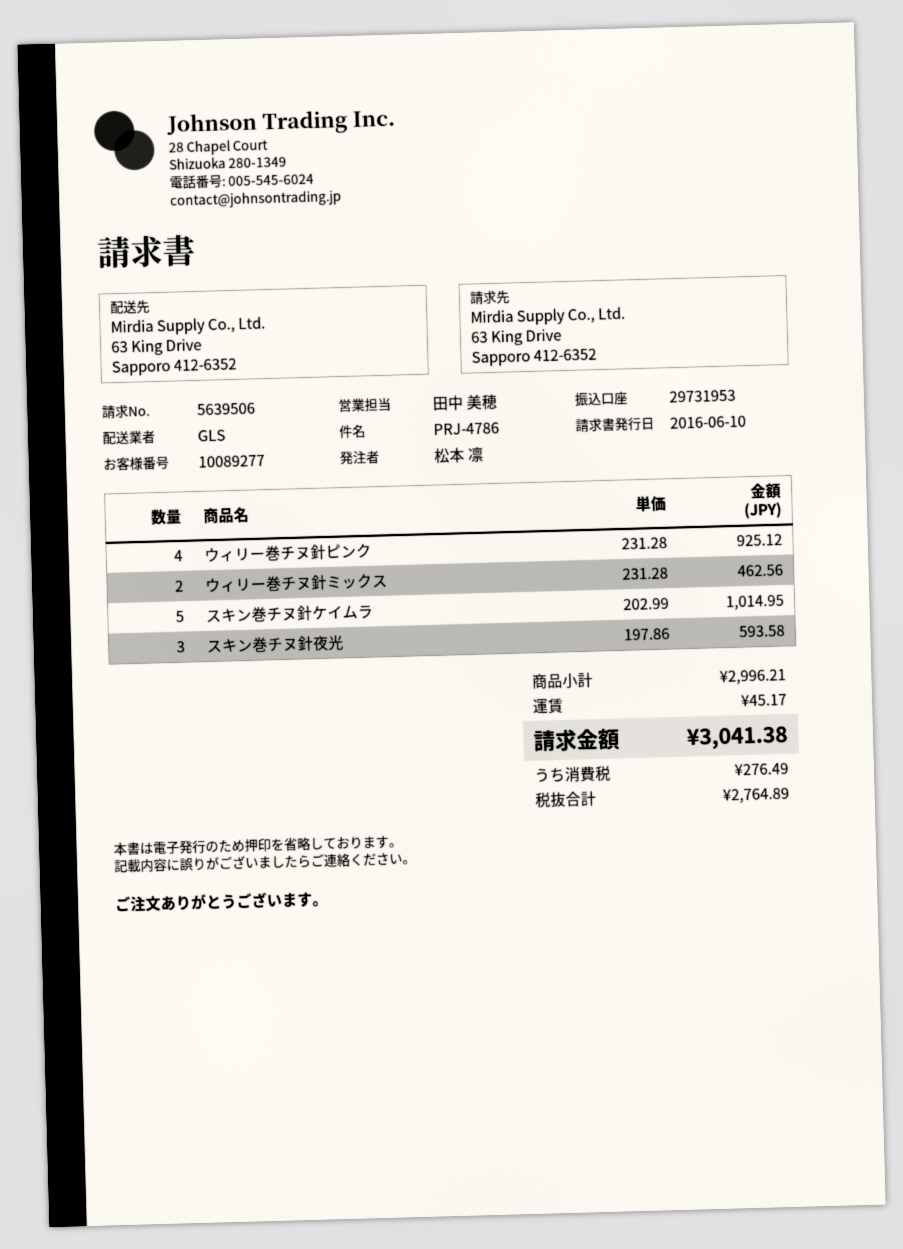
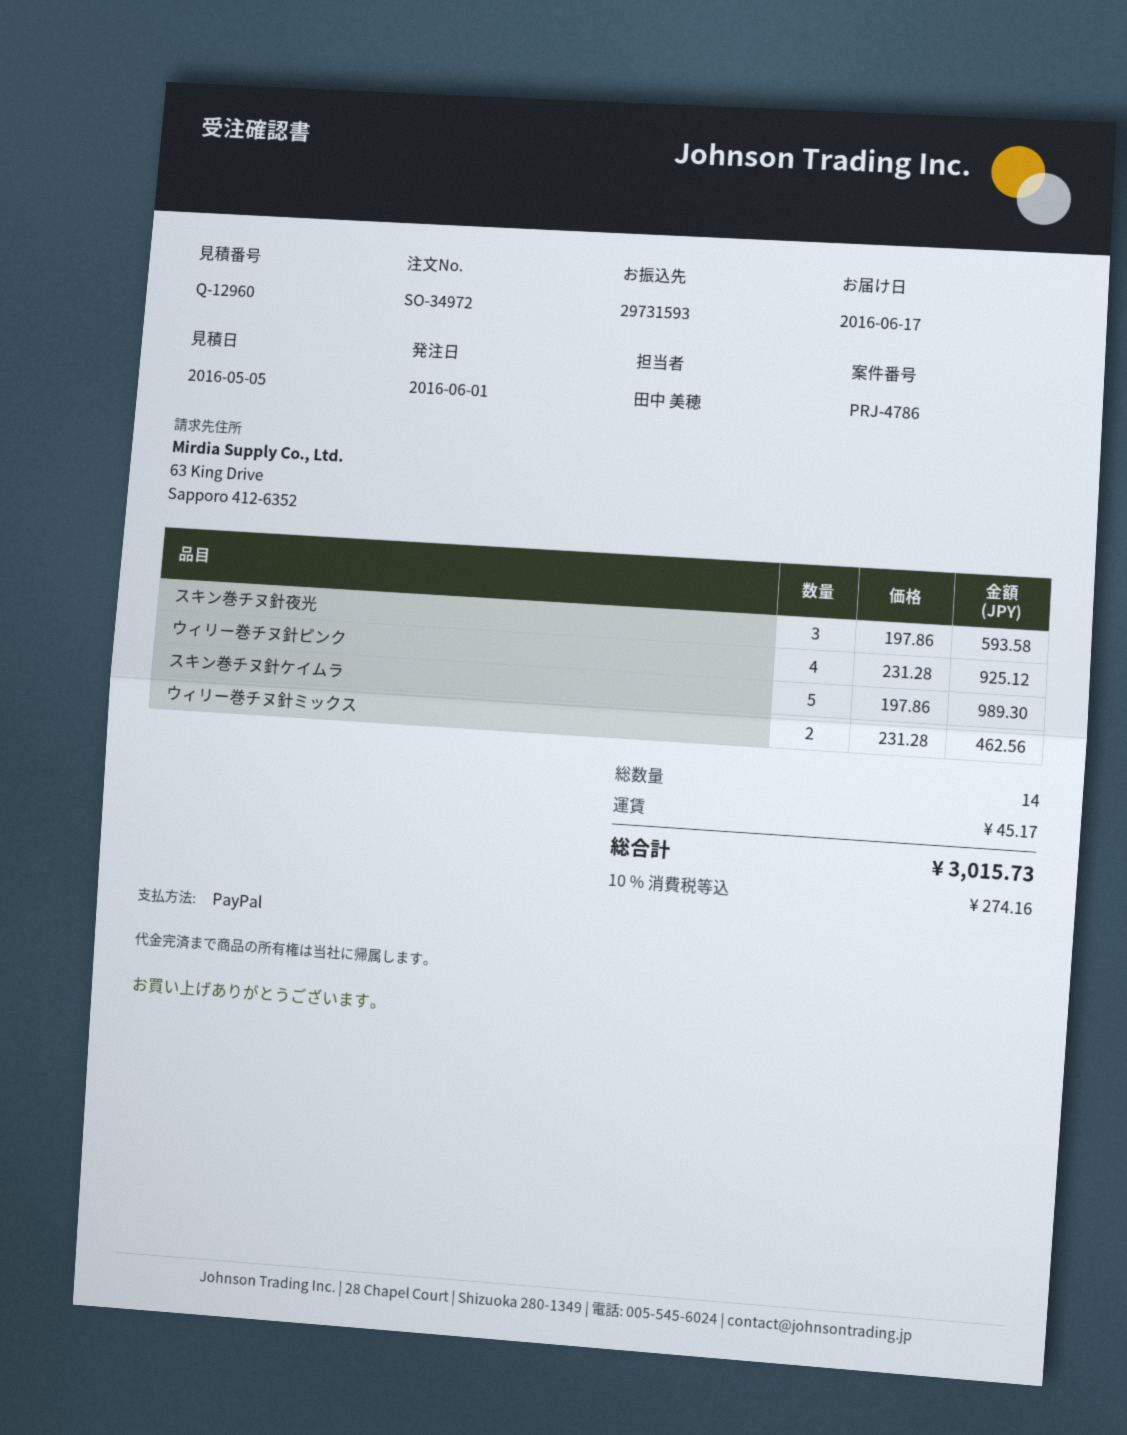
bank account: 29731953 -> 29731593
スキン巻チヌ針ケイムラ: 5 x 202.99 = 1014.95 -> 5 x 197.86 = 989.30
tax: 276.49 -> 274.16
total: 3041.38 -> 3015.73

